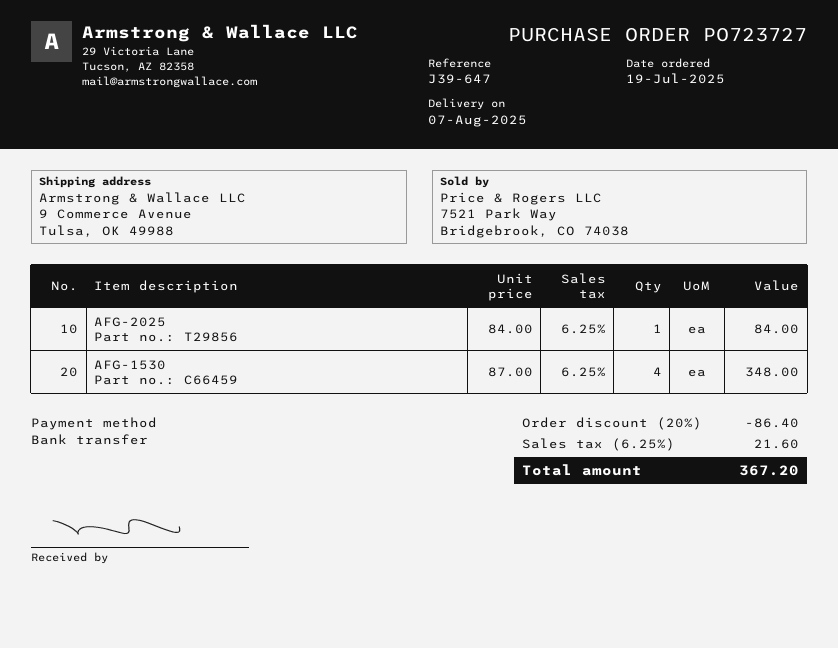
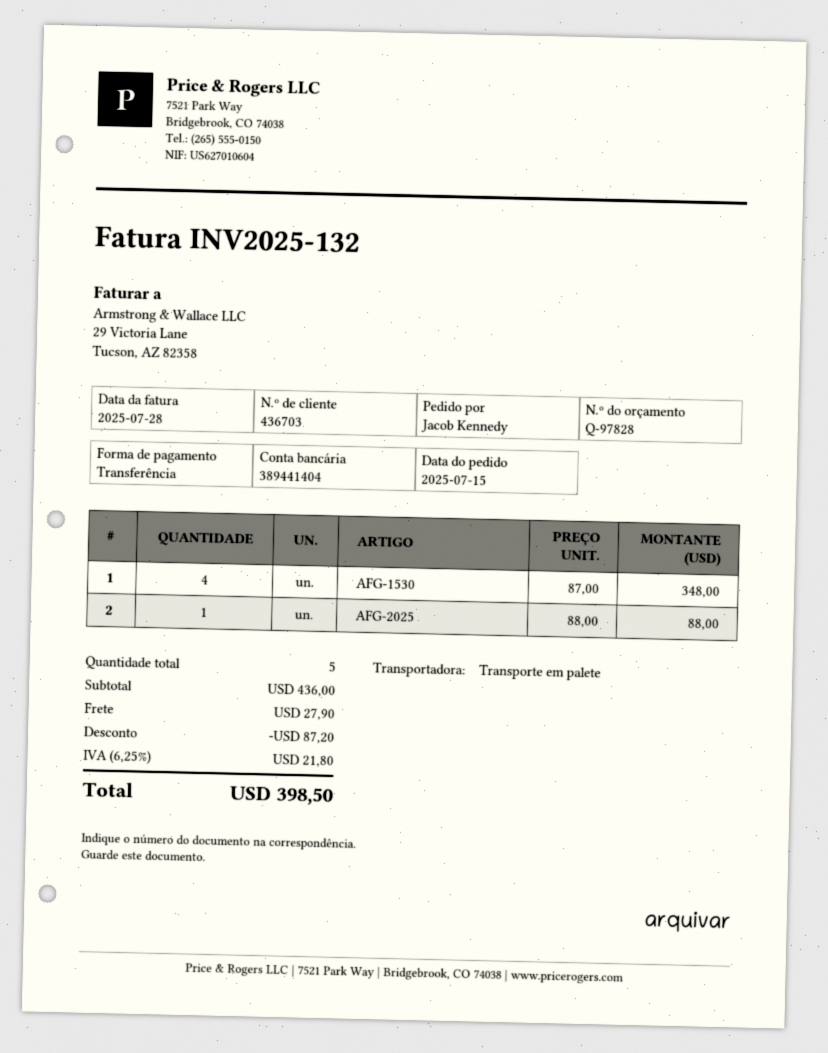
order date: 2025-07-19 -> 2025-07-15
AFG-2025: 1 x 84.00 = 84.00 -> 1 x 88.00 = 88.00
discount: 86.40 -> 87.20
shipping: none -> 27.90
tax: 6.25% = 21.60 -> 6.25% = 21.80
total: 367.20 -> 398.50

